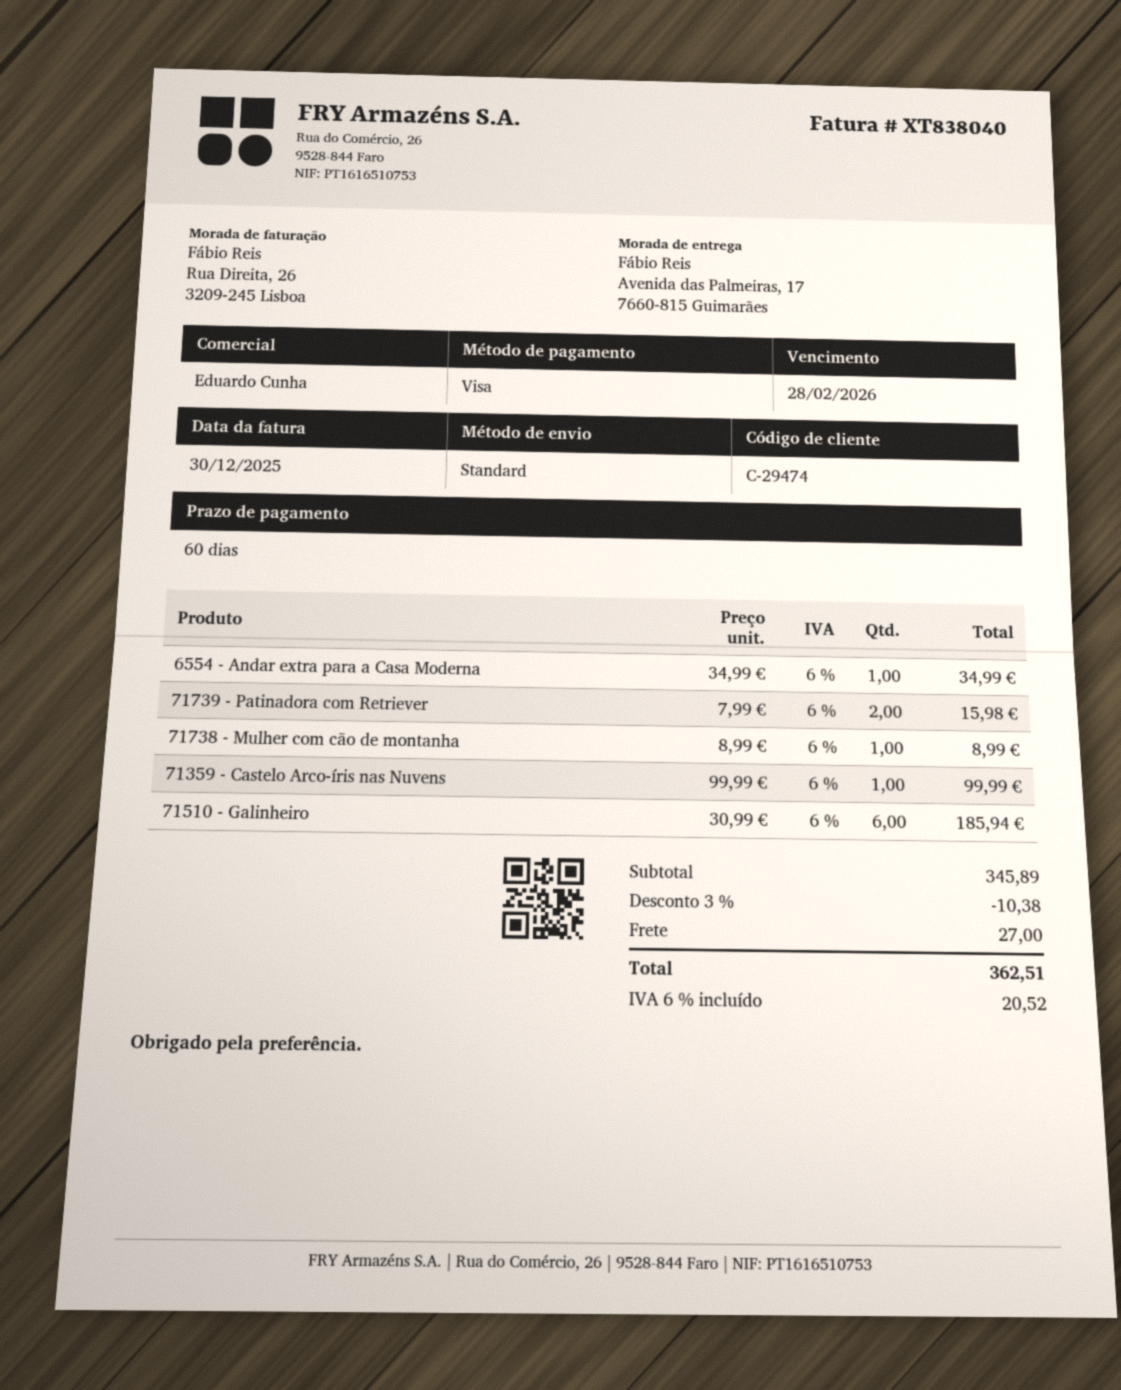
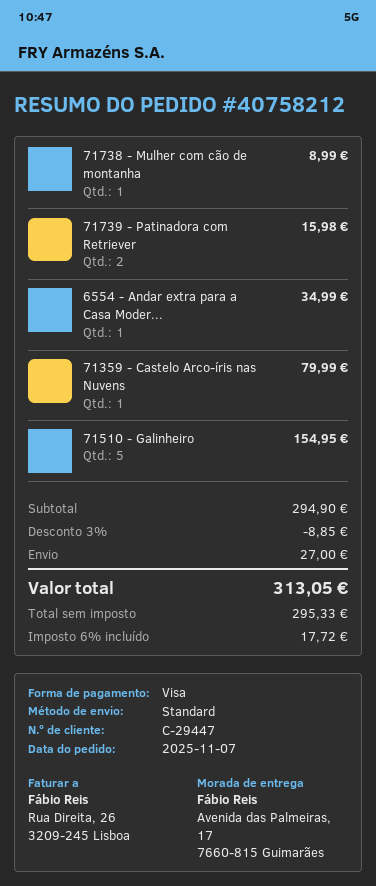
customer number: C-29474 -> C-29447
71359 - Castelo Arco-íris nas Nuvens: 1 for 99.99 -> 1 for 79.99
71510 - Galinheiro: 6 for 185.94 -> 5 for 154.95
subtotal: 345.89 -> 294.90
discount: 3% = 10.38 -> 3% = 8.85
tax: 6% = 20.52 -> 6% = 17.72
total: 362.51 -> 313.05

